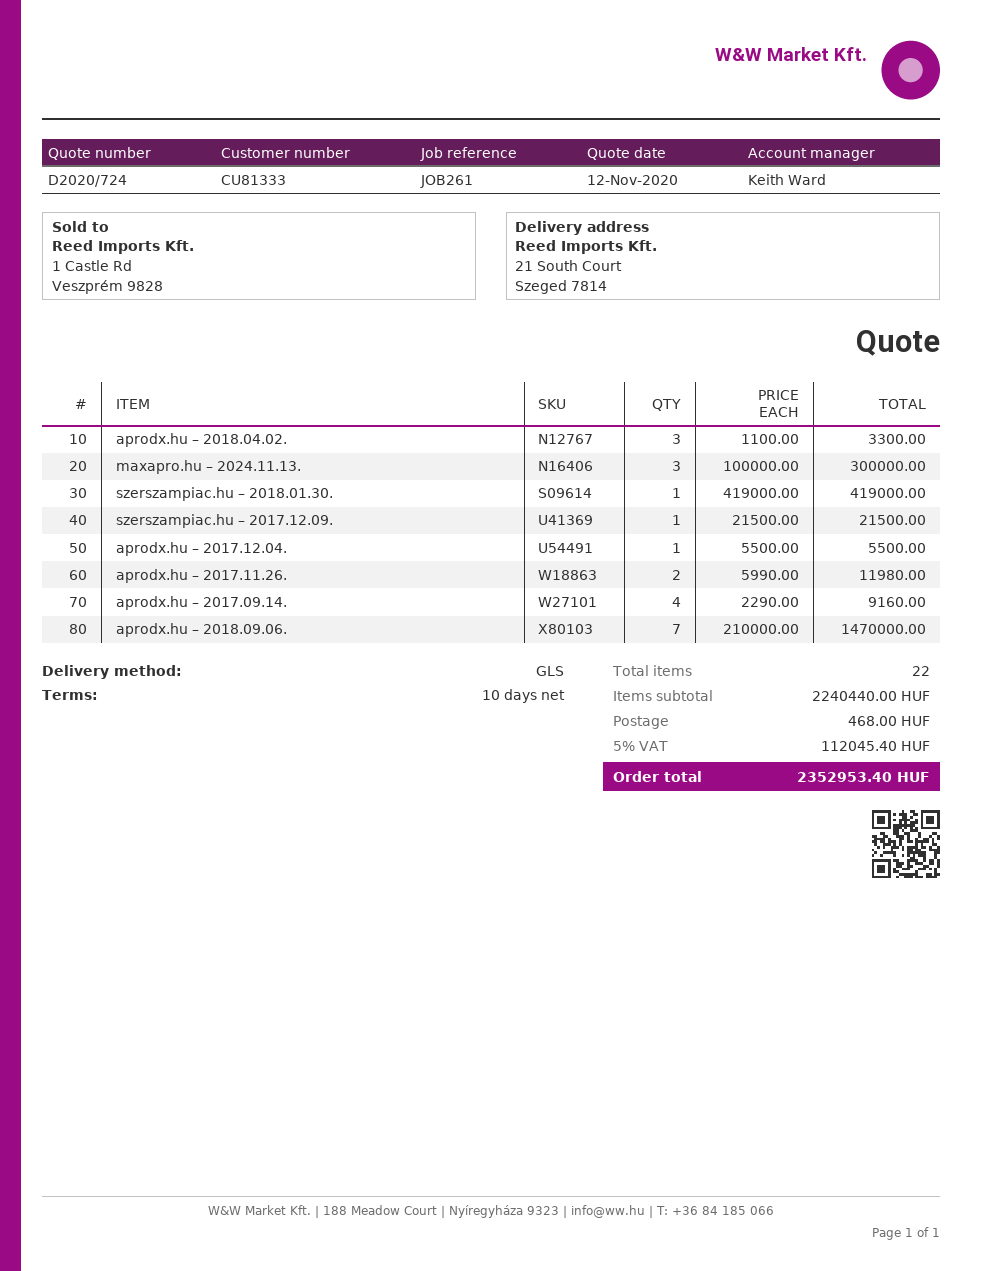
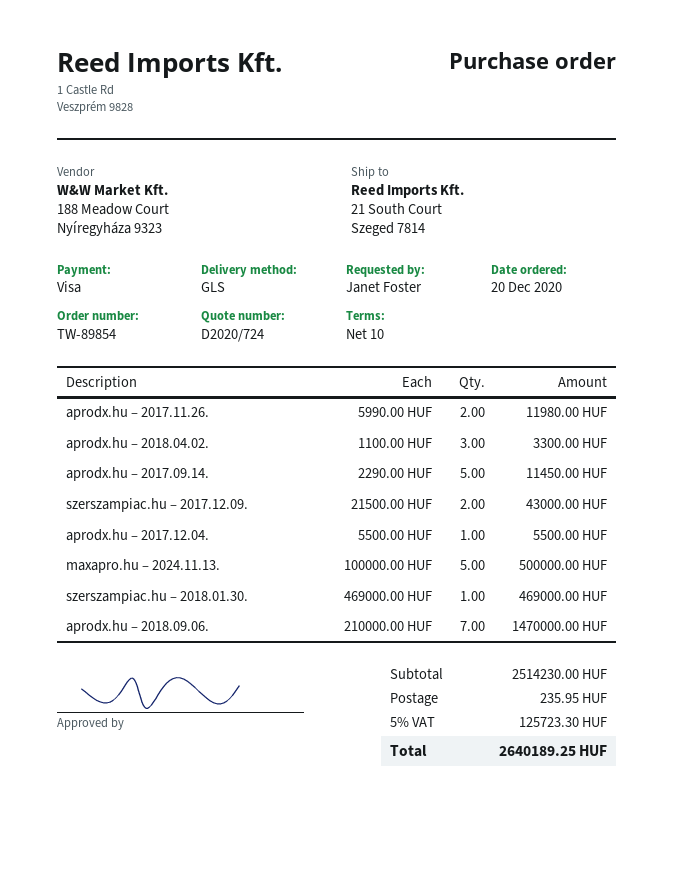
maxapro.hu – 2024.11.13.: 3 x 100000.00 = 300000.00 -> 5 x 100000.00 = 500000.00
szerszampiac.hu – 2018.01.30.: 1 x 419000.00 = 419000.00 -> 1 x 469000.00 = 469000.00
szerszampiac.hu – 2017.12.09.: 1 x 21500.00 = 21500.00 -> 2 x 21500.00 = 43000.00
aprodx.hu – 2017.09.14.: 4 x 2290.00 = 9160.00 -> 5 x 2290.00 = 11450.00
subtotal: 2240440.00 -> 2514230.00
shipping: 468.00 -> 235.95
tax: 5% = 112045.40 -> 5% = 125723.30
total: 2352953.40 -> 2640189.25

